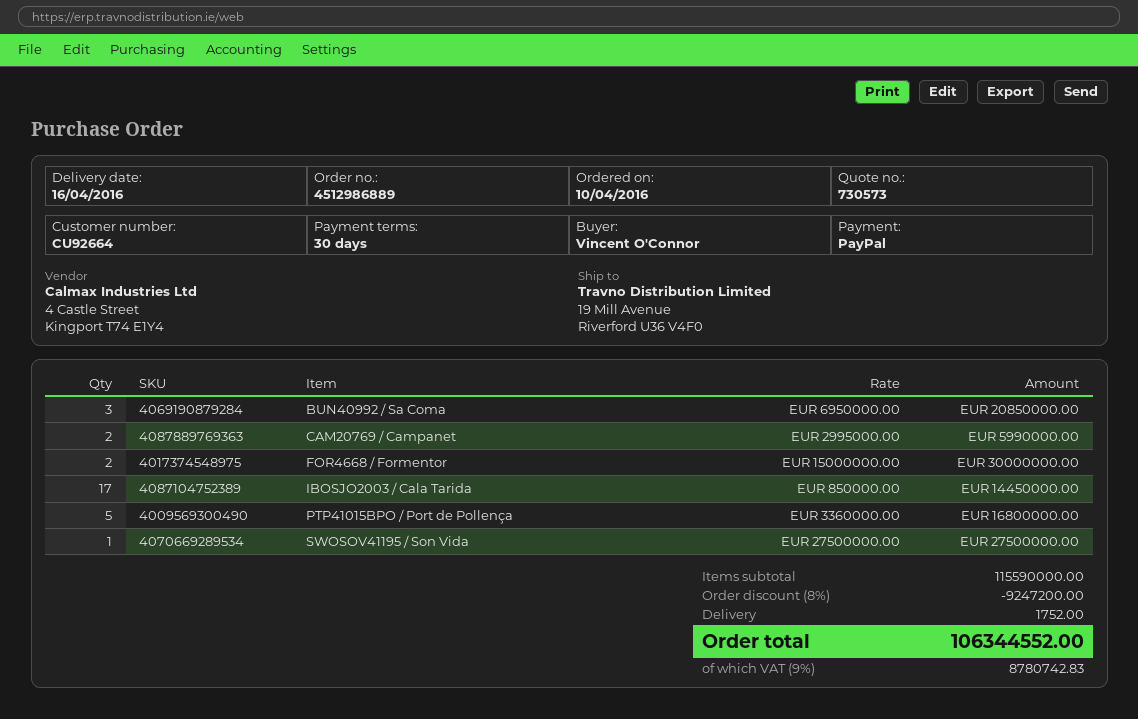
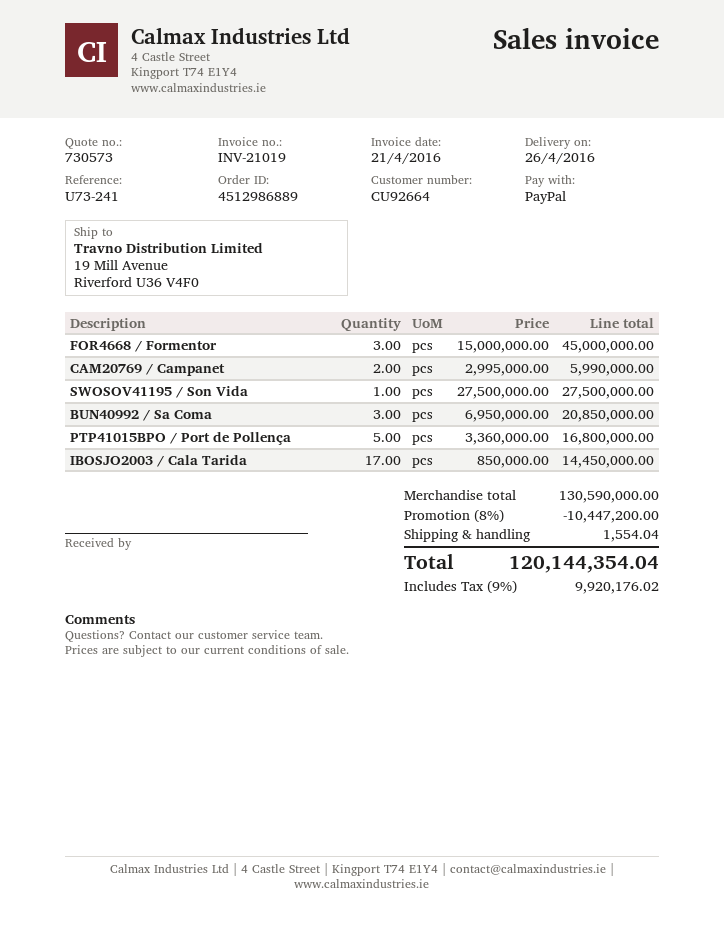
delivery date: 2016-04-16 -> 2016-04-26
FOR4668 / Formentor: 2 x 15000000.00 = 30000000.00 -> 3 x 15000000.00 = 45000000.00
subtotal: 115590000.00 -> 130590000.00
discount: 8% = 9247200.00 -> 8% = 10447200.00
shipping: 1752.00 -> 1554.04
tax: 9% = 8780742.83 -> 9% = 9920176.02
total: 106344552.00 -> 120144354.04

